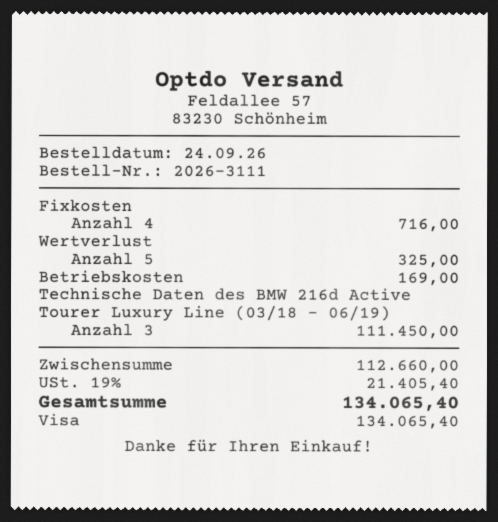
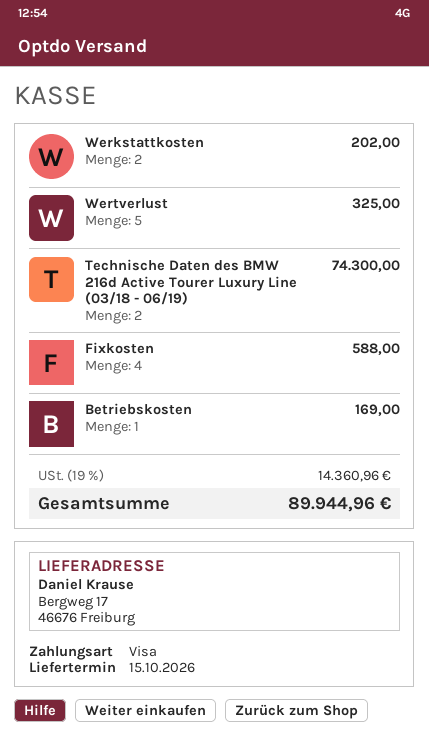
Fixkosten: 4 for 716.00 -> 4 for 588.00
Technische Daten des BMW 216d Active Tourer Luxury Line (03/18 - 06/19): 3 for 111450.00 -> 2 for 74300.00
Werkstattkosten: none -> 2 for 202.00
tax: 19% = 21405.40 -> 19% = 14360.96
total: 134065.40 -> 89944.96

